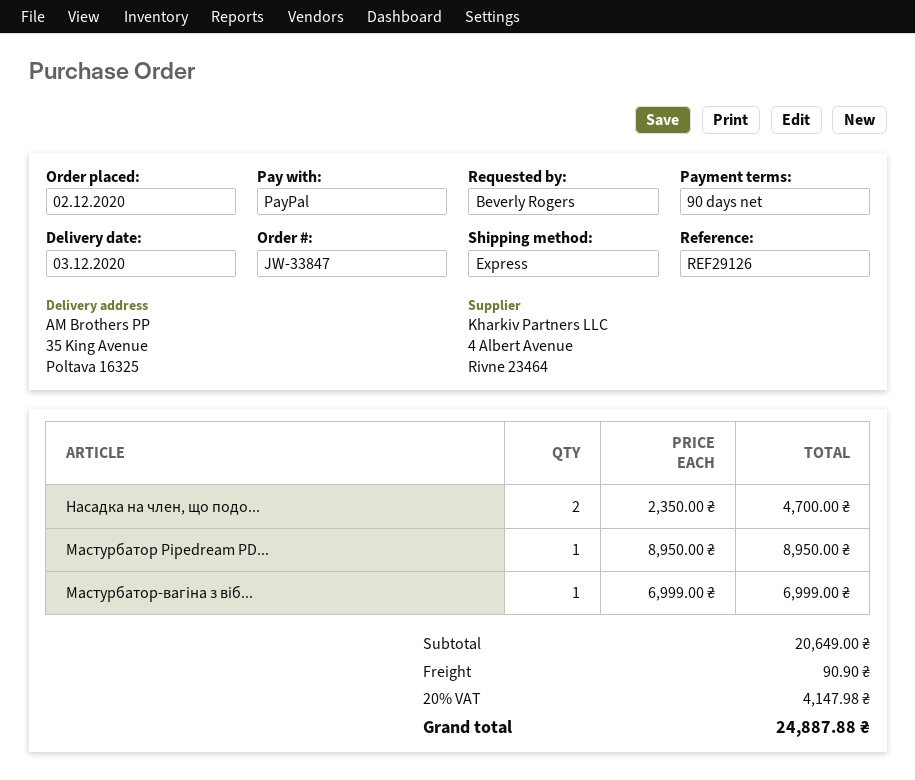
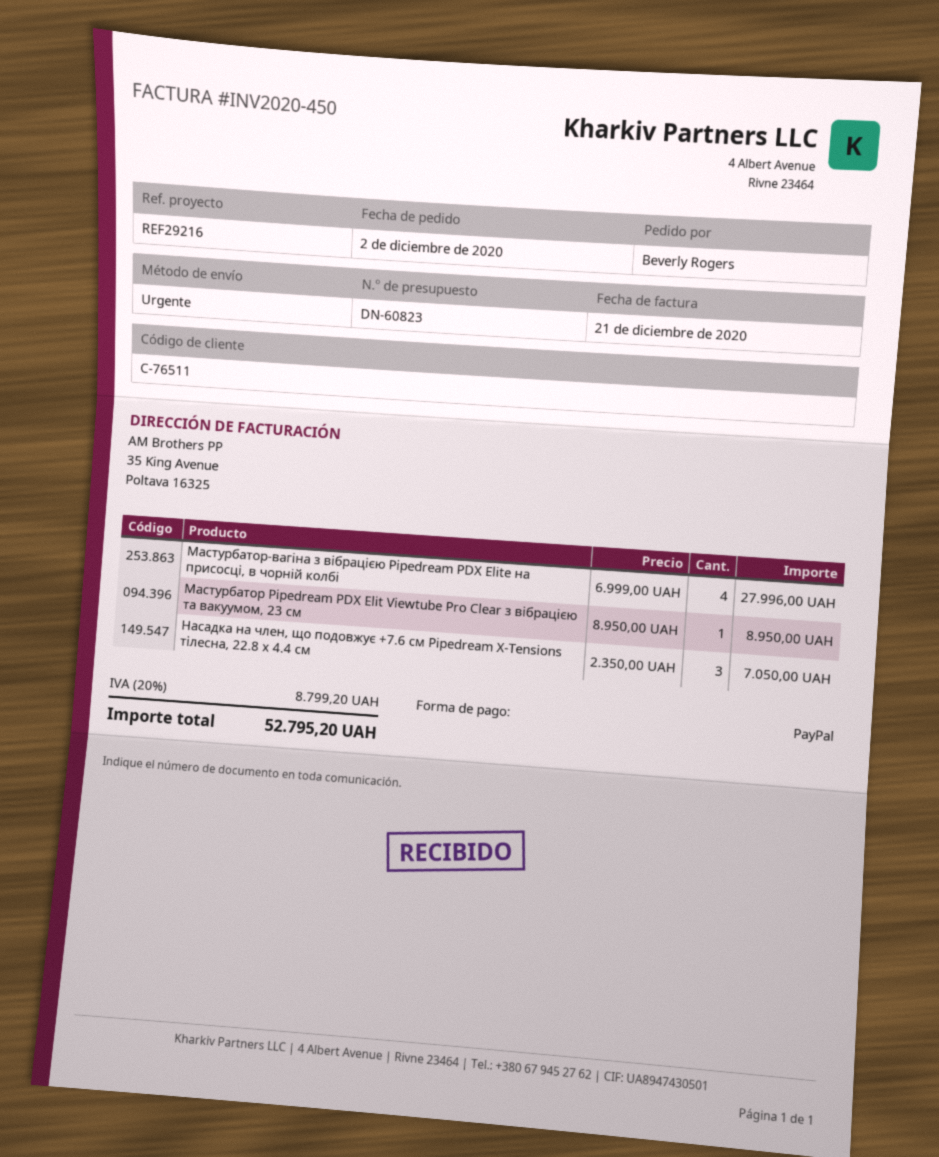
reference: REF29126 -> REF29216
Насадка на член, що подо...: 2 x 2350.00 = 4700.00 -> 3 x 2350.00 = 7050.00
Мастурбатор-вагіна з віб...: 1 x 6999.00 = 6999.00 -> 4 x 6999.00 = 27996.00
shipping: 90.90 -> none
tax: 20% = 4147.98 -> 20% = 8799.20
total: 24887.88 -> 52795.20

